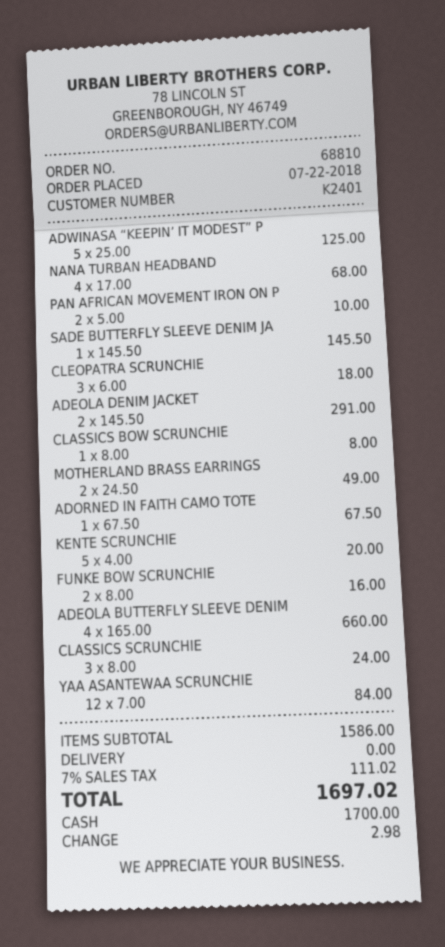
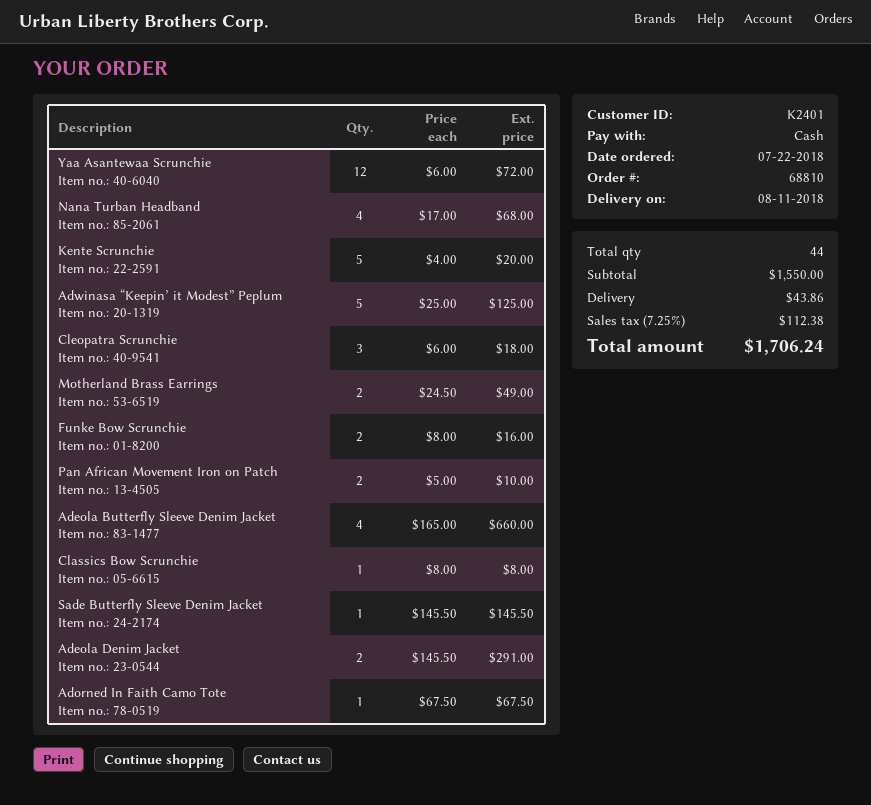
CLASSICS SCRUNCHIE: 3 x 8.00 = 24.00 -> none
YAA ASANTEWAA SCRUNCHIE: 12 x 7.00 = 84.00 -> 12 x 6.00 = 72.00
subtotal: 1586.00 -> 1550.00
shipping: 0.00 -> 43.86
tax: 7% = 111.02 -> 7.25% = 112.38
total: 1697.02 -> 1706.24

